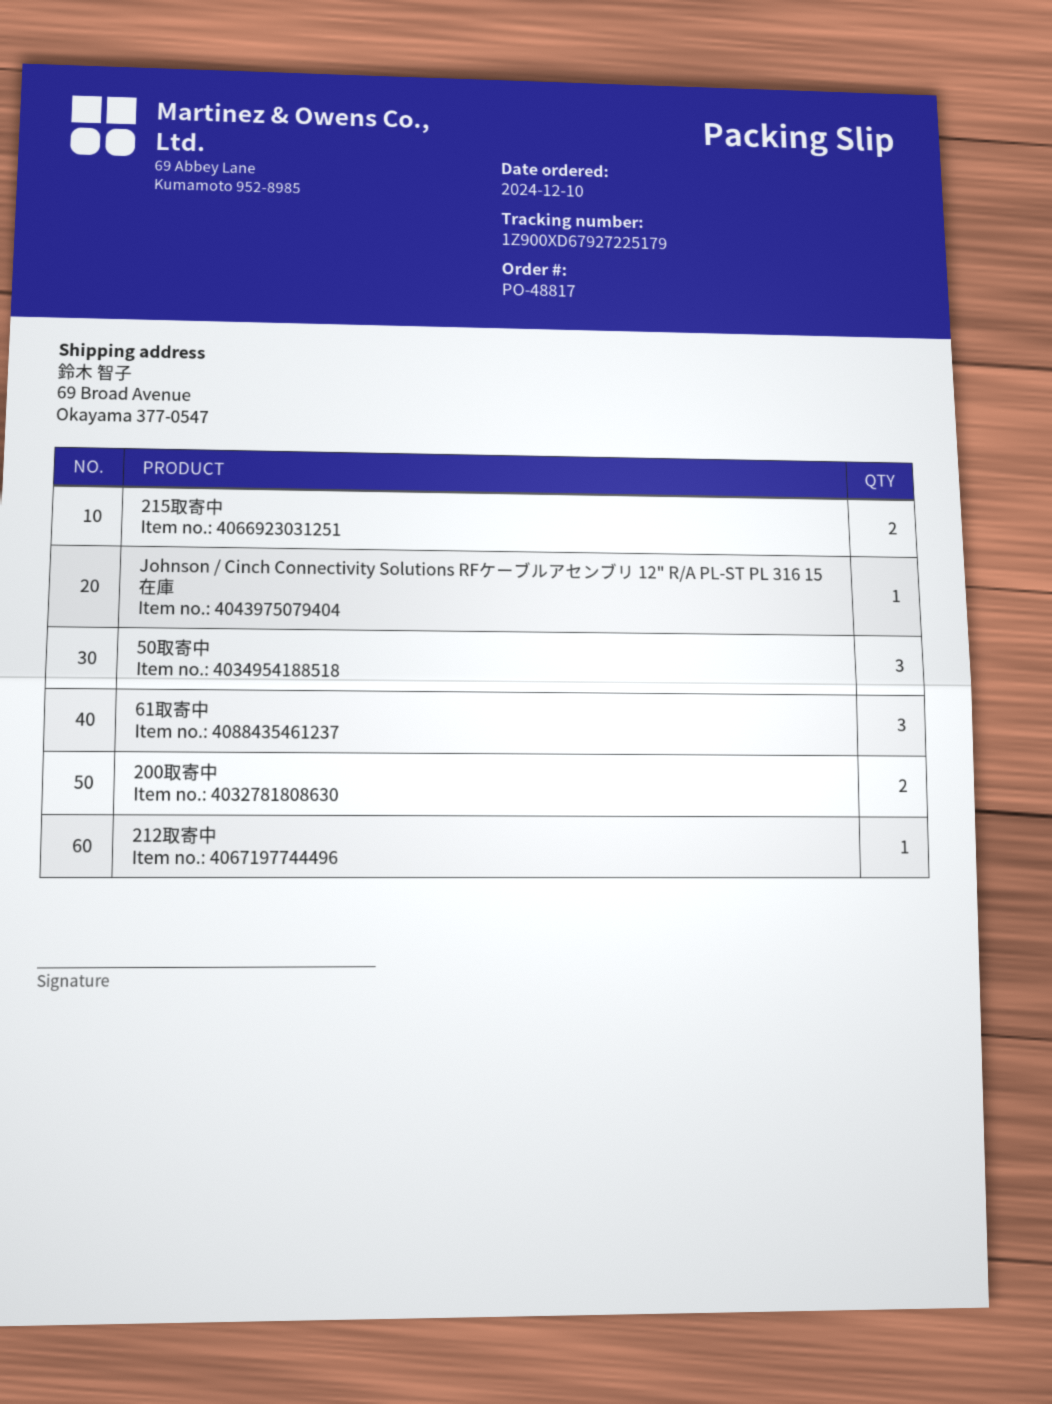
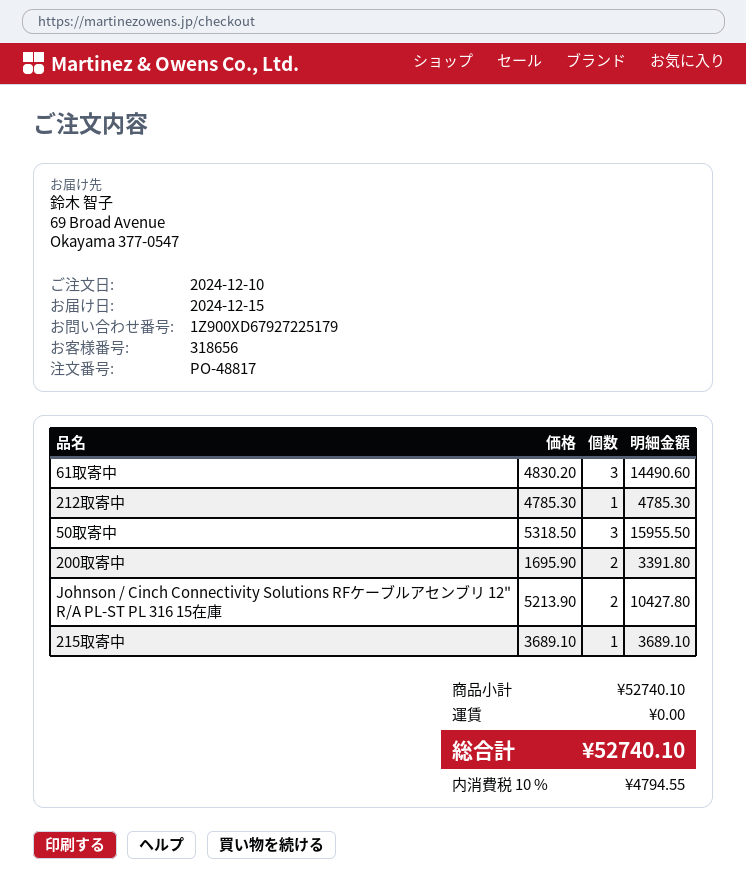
215取寄中: 2 -> 1
Johnson / Cinch Connectivity Solutions RFケーブルアセンブリ 12" R/A PL-ST PL 316 15在庫: 1 -> 2

